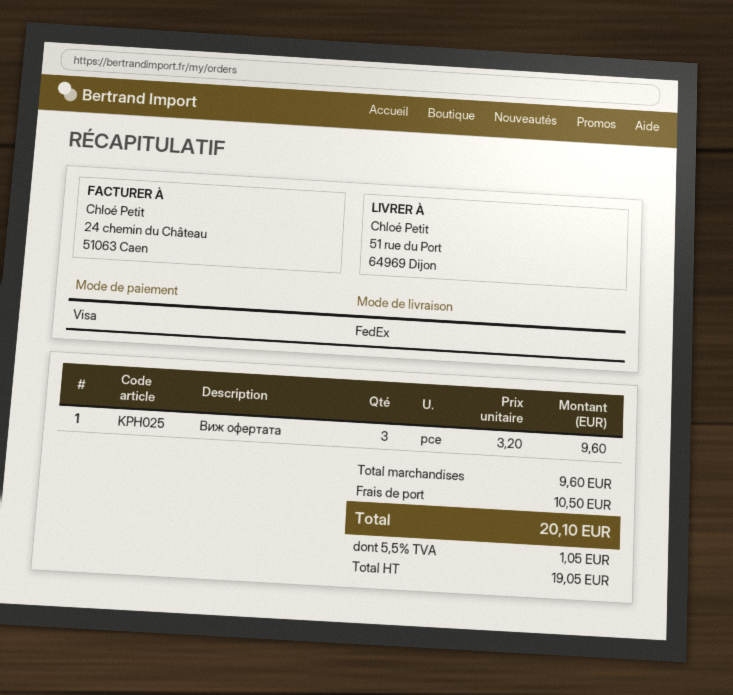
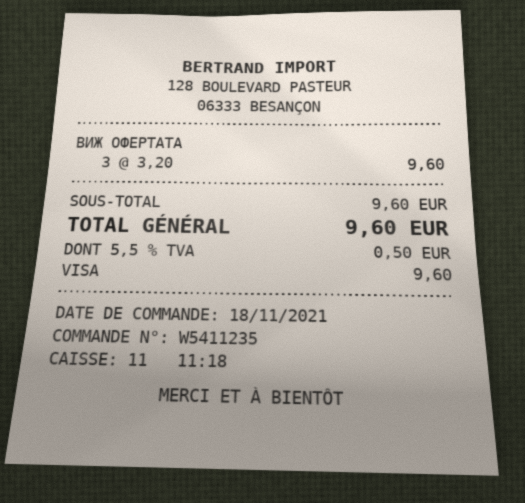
shipping: 10.50 -> none
tax: 5.5% = 1.05 -> 5.5% = 0.50
total: 20.10 -> 9.60

